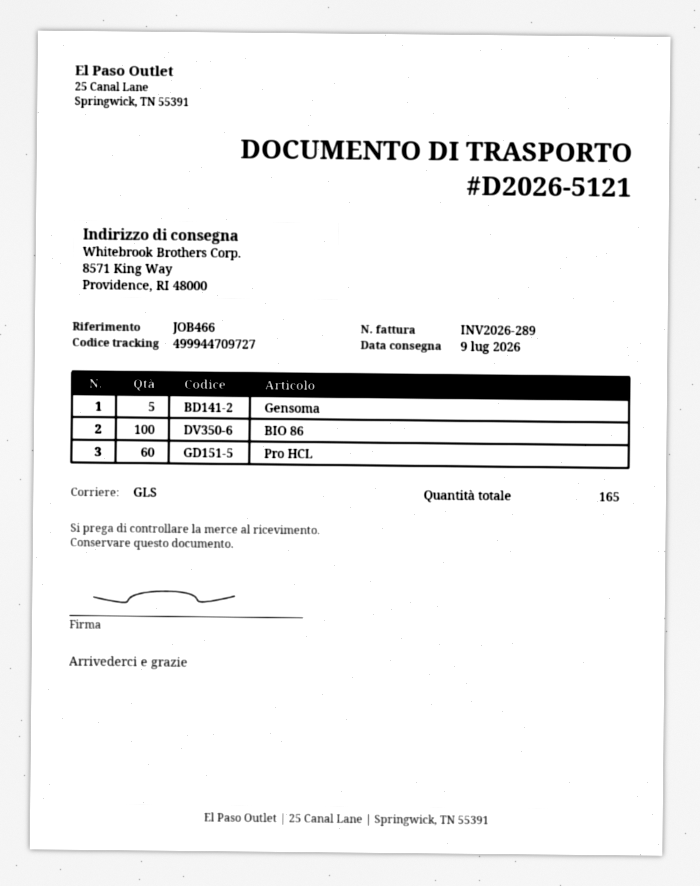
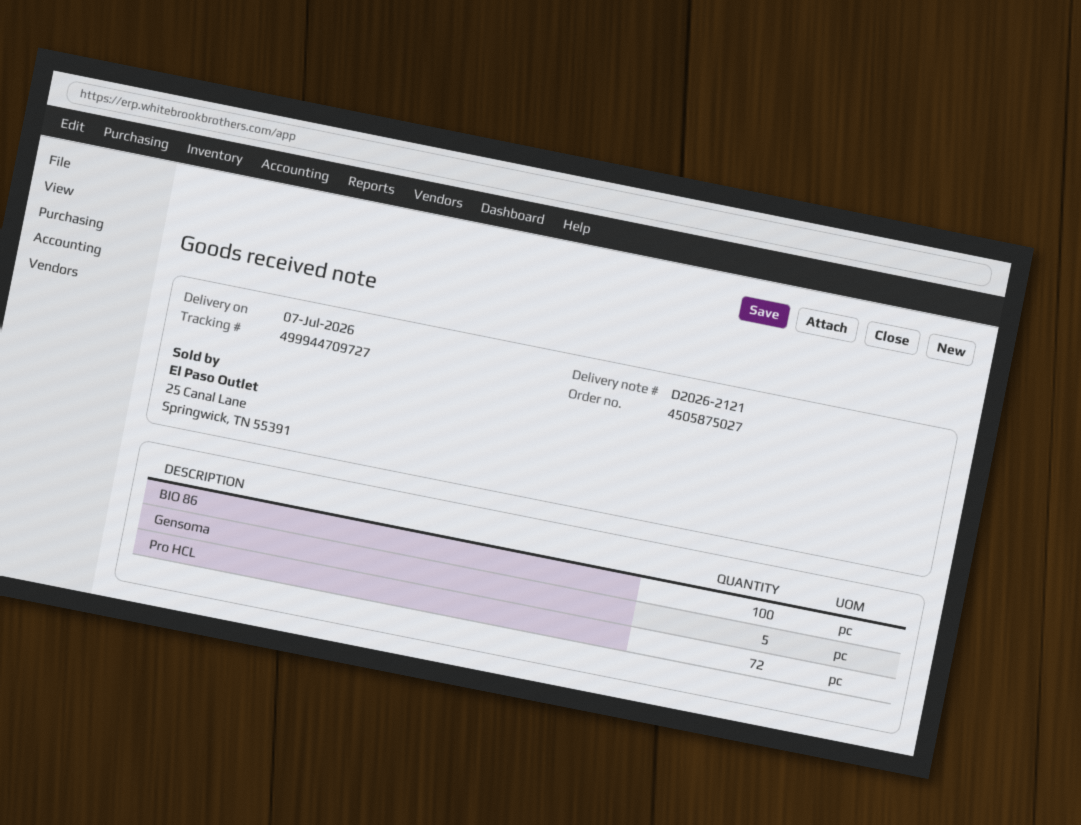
delivery note number: D2026-5121 -> D2026-2121
delivery date: 2026-07-09 -> 2026-07-07
Pro HCL: 60 -> 72

